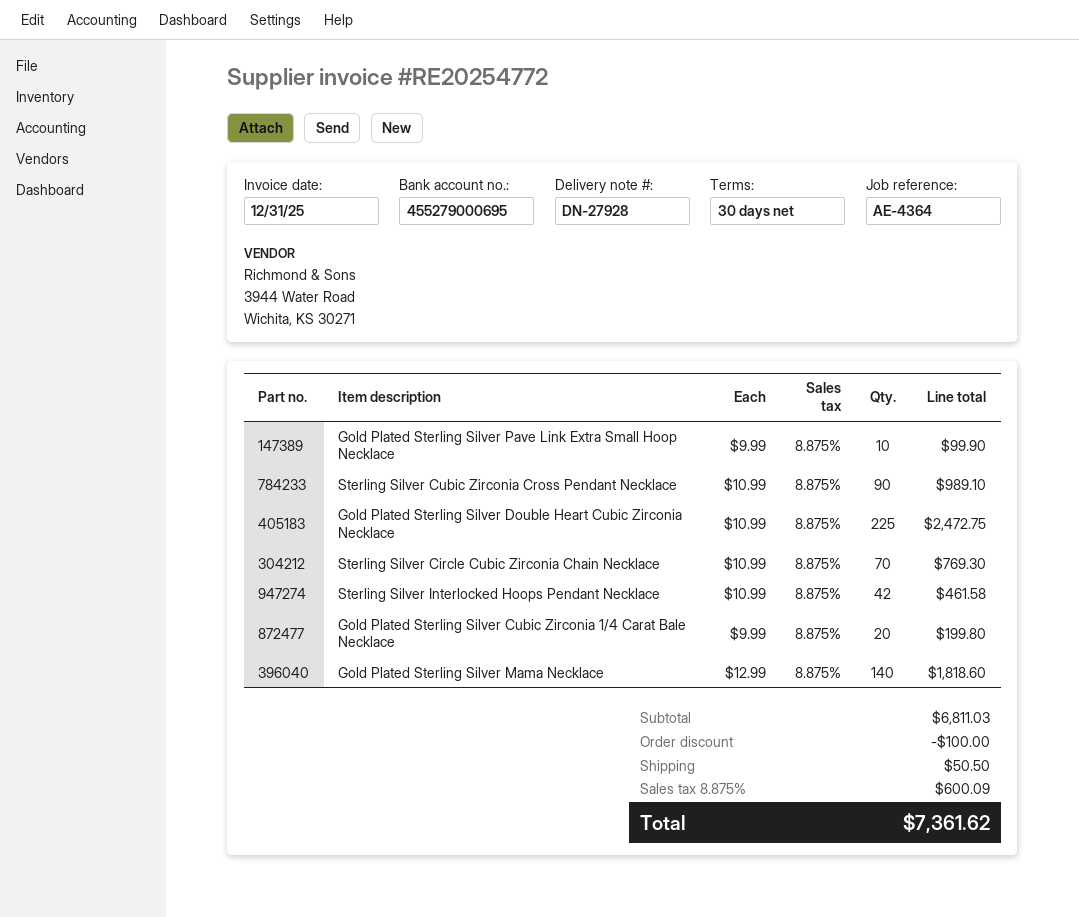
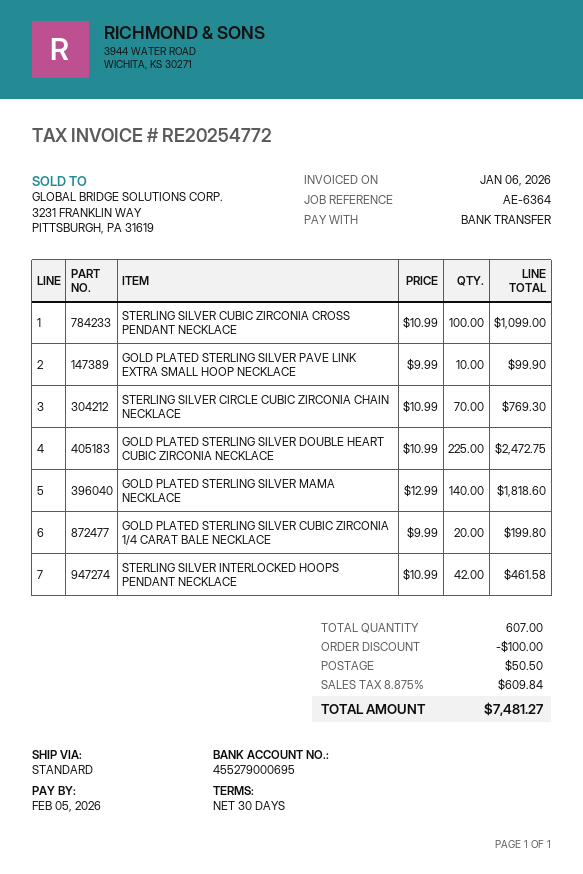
invoice date: 2025-12-31 -> 2026-01-06
reference: AE-4364 -> AE-6364
Sterling Silver Cubic Zirconia Cross Pendant Necklace: 90 x 10.99 = 989.10 -> 100 x 10.99 = 1099.00
tax: 8.875% = 600.09 -> 8.875% = 609.84
total: 7361.62 -> 7481.27

